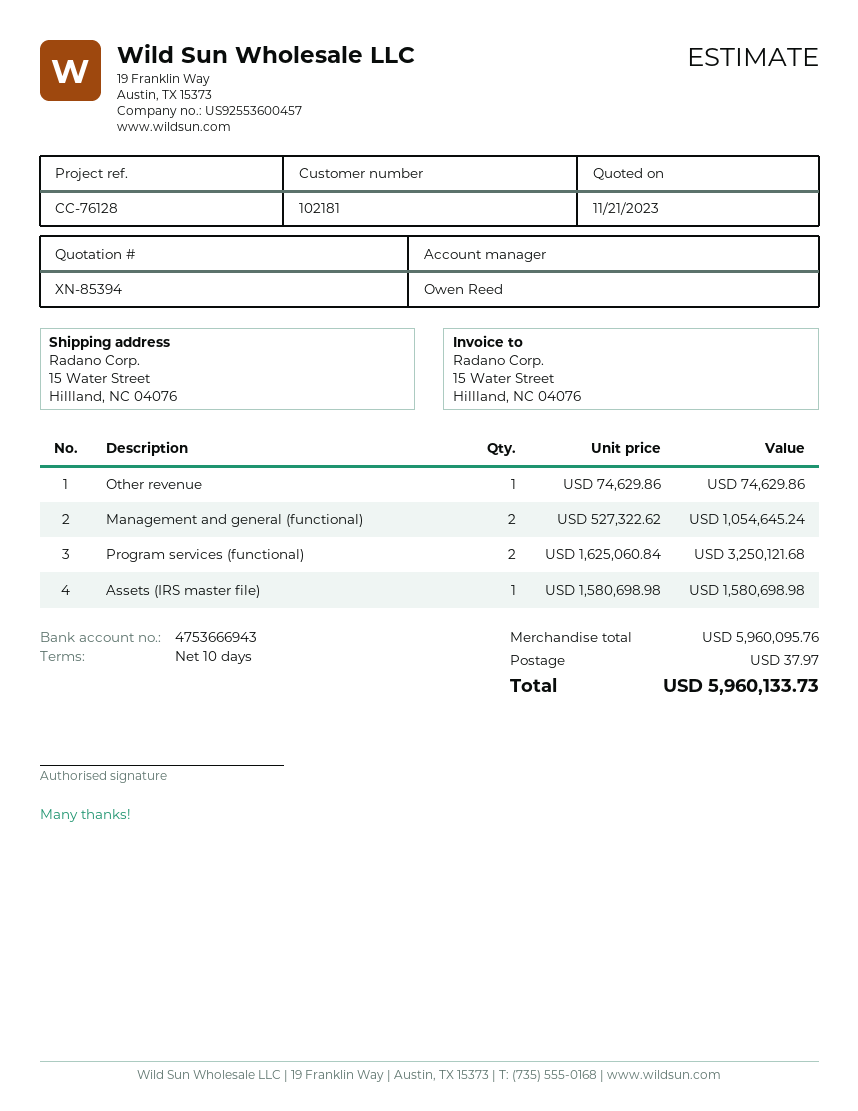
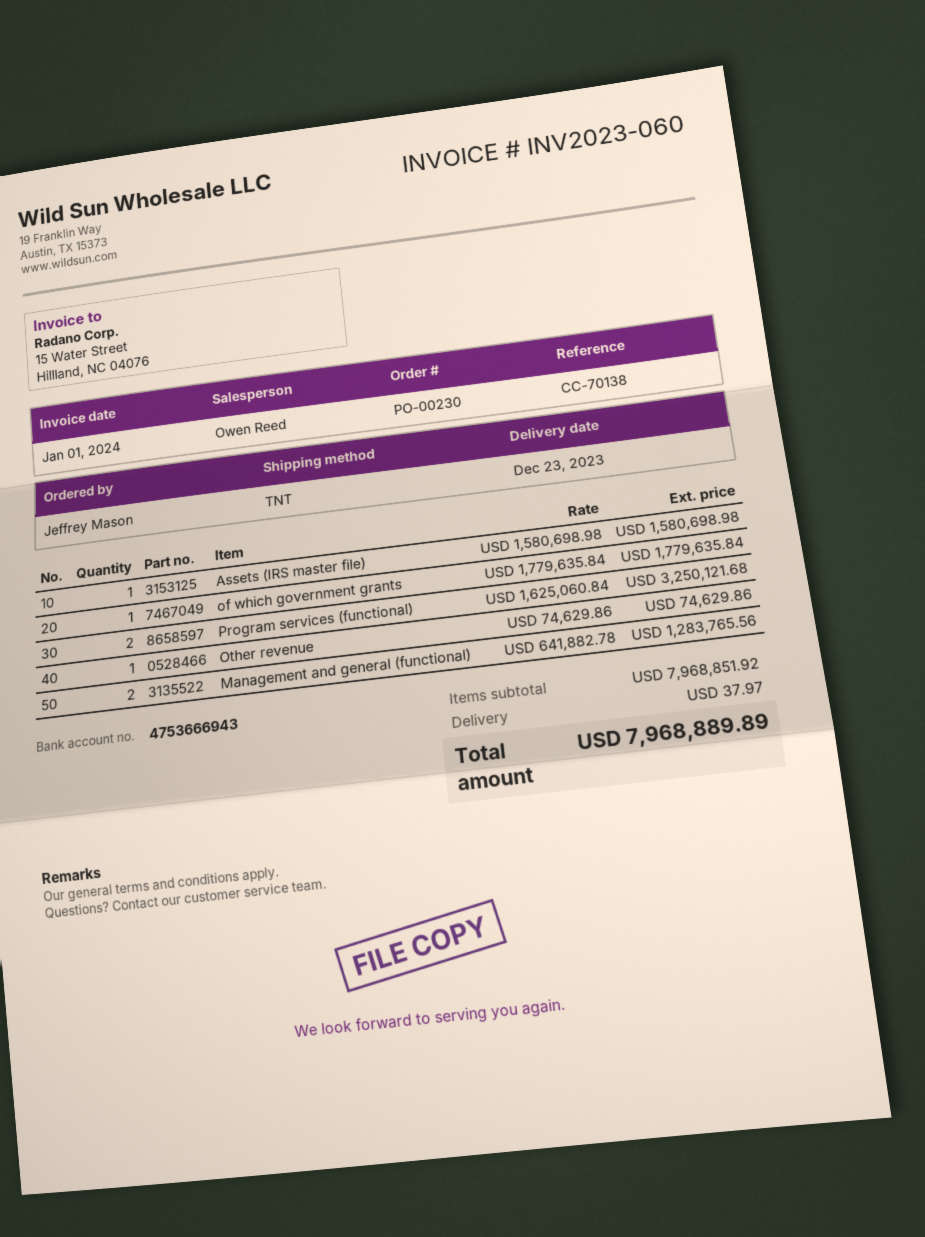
reference: CC-76128 -> CC-70138
Management and general (functional): 2 x 527322.62 = 1054645.24 -> 2 x 641882.78 = 1283765.56
of which government grants: none -> 1 x 1779635.84 = 1779635.84
subtotal: 5960095.76 -> 7968851.92
total: 5960133.73 -> 7968889.89

